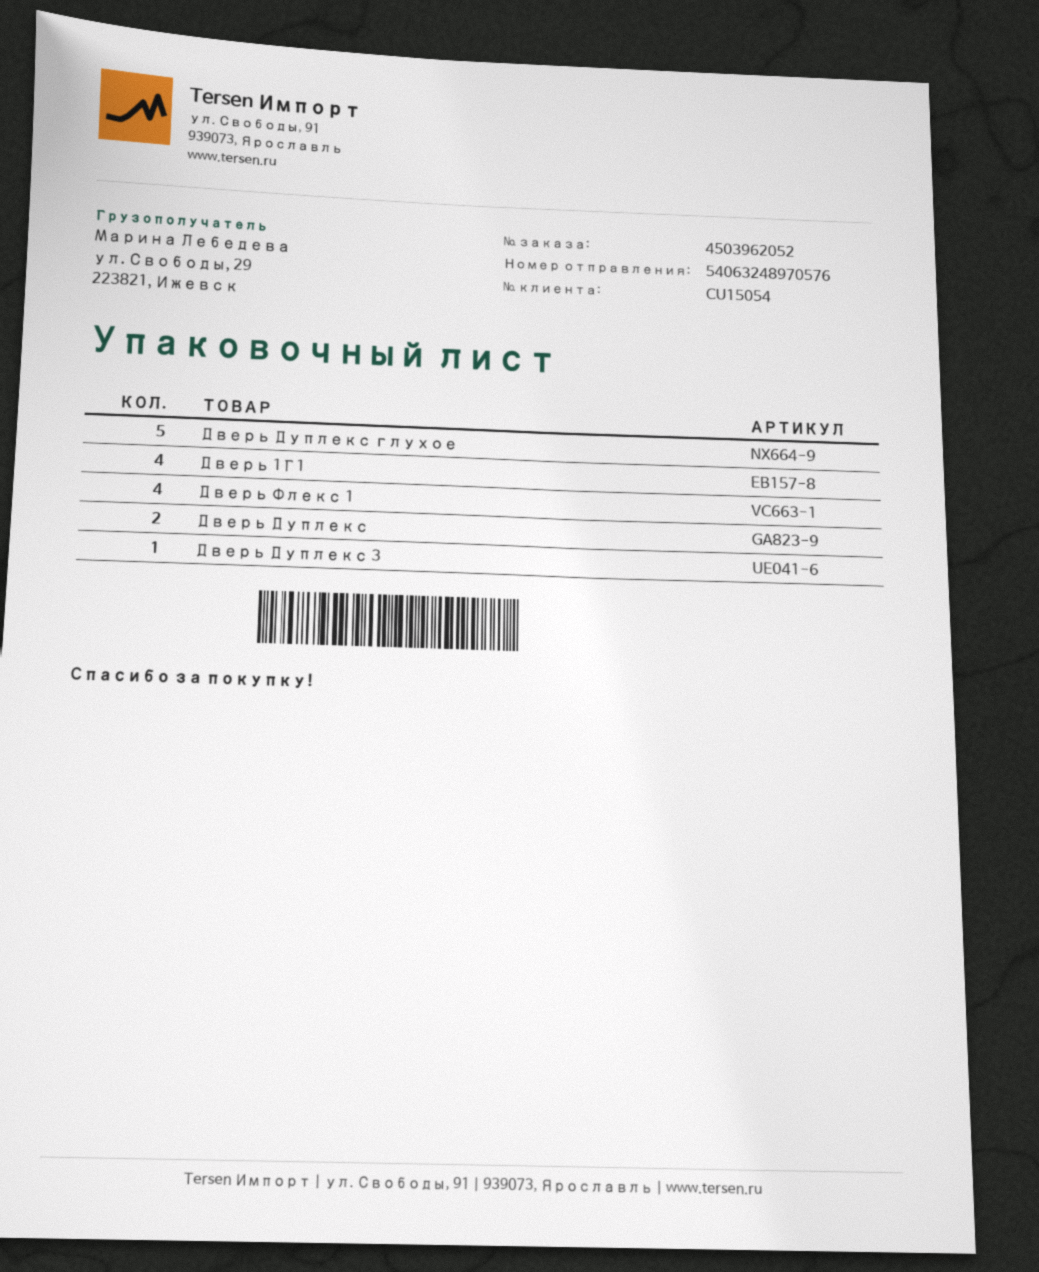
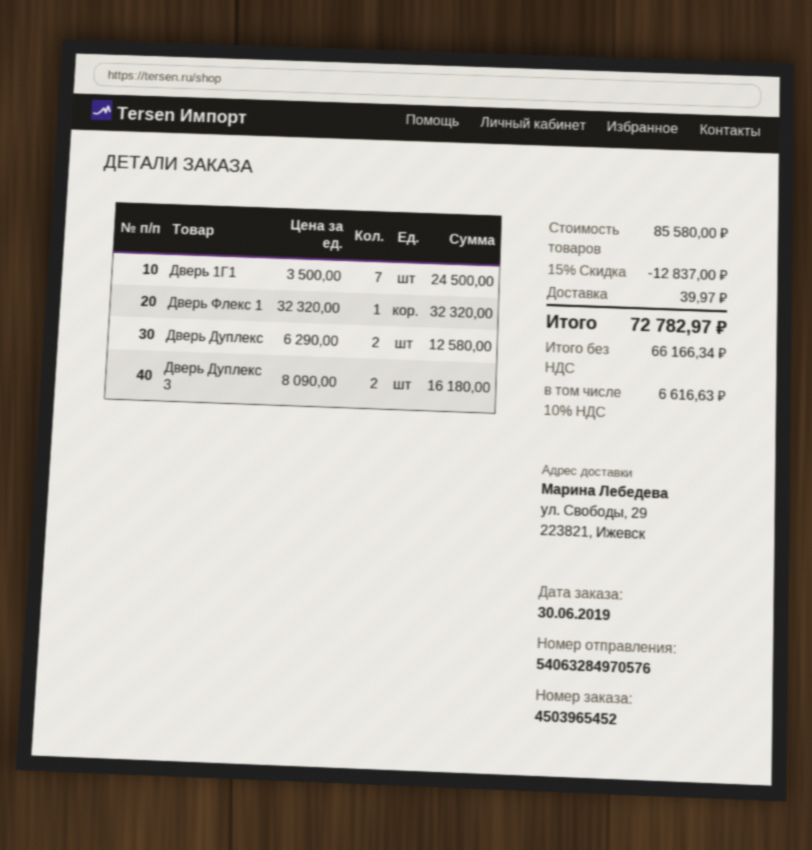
order number: 4503962052 -> 4503965452
tracking number: 54063248970576 -> 54063284970576
Дверь Дуплекс глухое: 5 -> none
Дверь 1Г1: 4 -> 7
Дверь Флекс 1: 4 -> 1
Дверь Дуплекс 3: 1 -> 2

